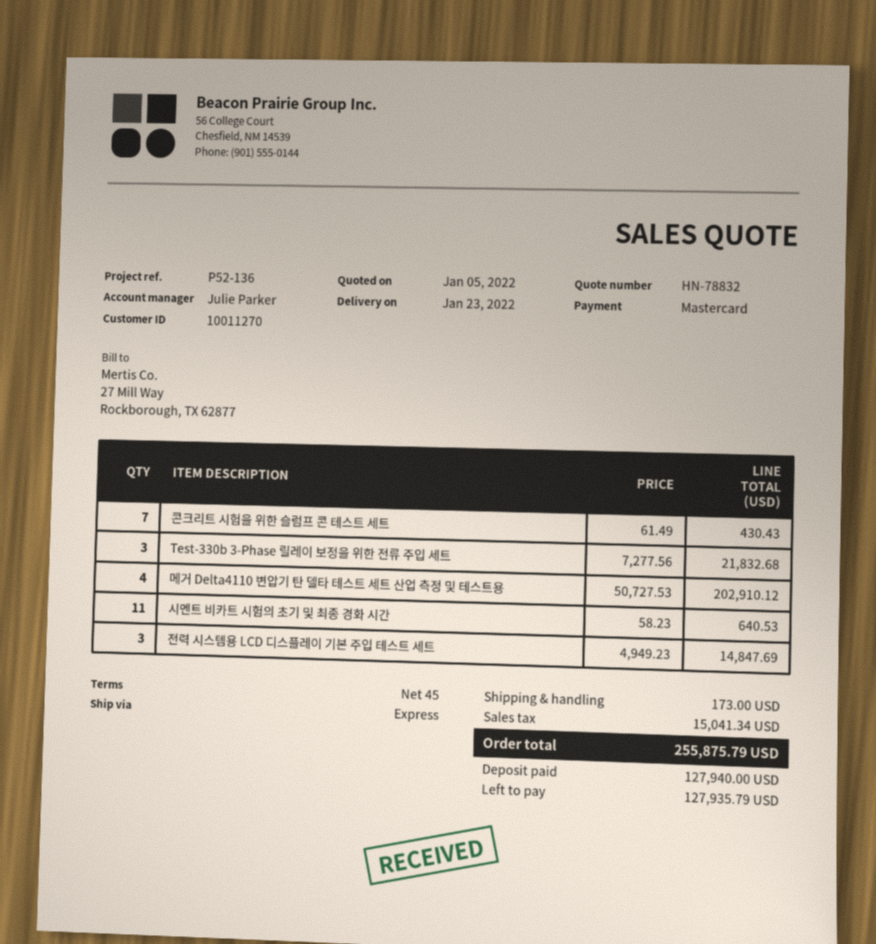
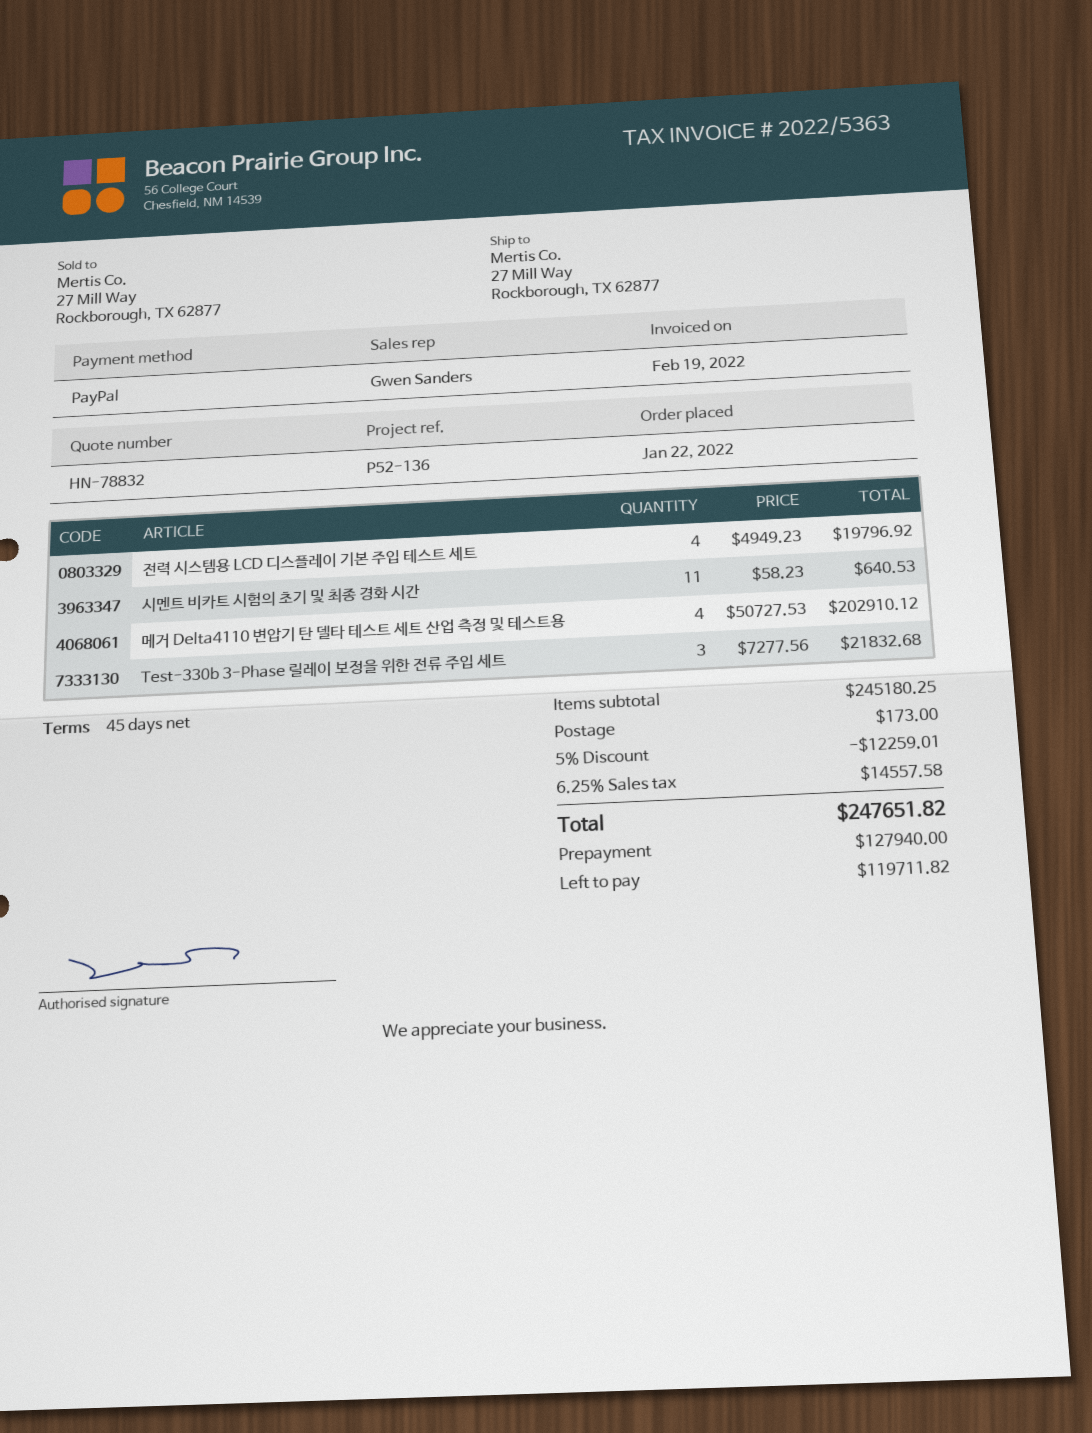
sales rep: Julie Parker -> Gwen Sanders
payment method: Mastercard -> PayPal
콘크리트 시험을 위한 슬럼프 콘 테스트 세트: 7 x 61.49 = 430.43 -> none
전력 시스템용 LCD 디스플레이 기본 주입 테스트 세트: 3 x 4949.23 = 14847.69 -> 4 x 4949.23 = 19796.92
discount: none -> 5% = 12259.01
tax: 15041.34 -> 14557.58
total: 255875.79 -> 247651.82
balance: 127935.79 -> 119711.82

